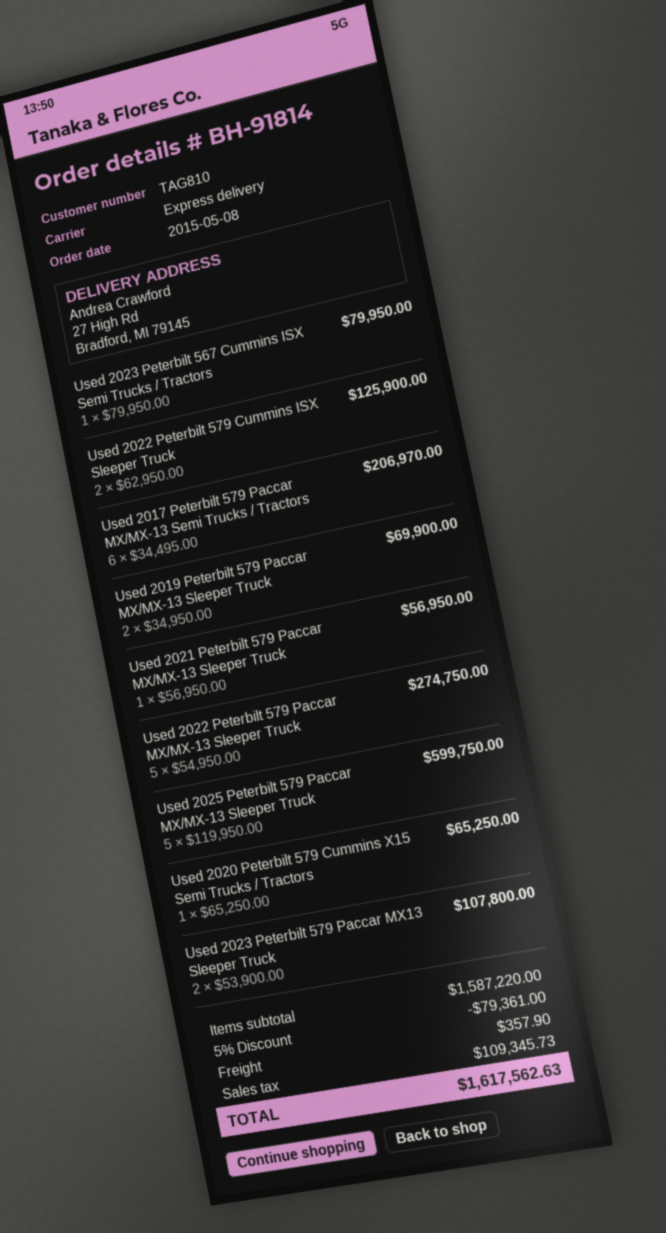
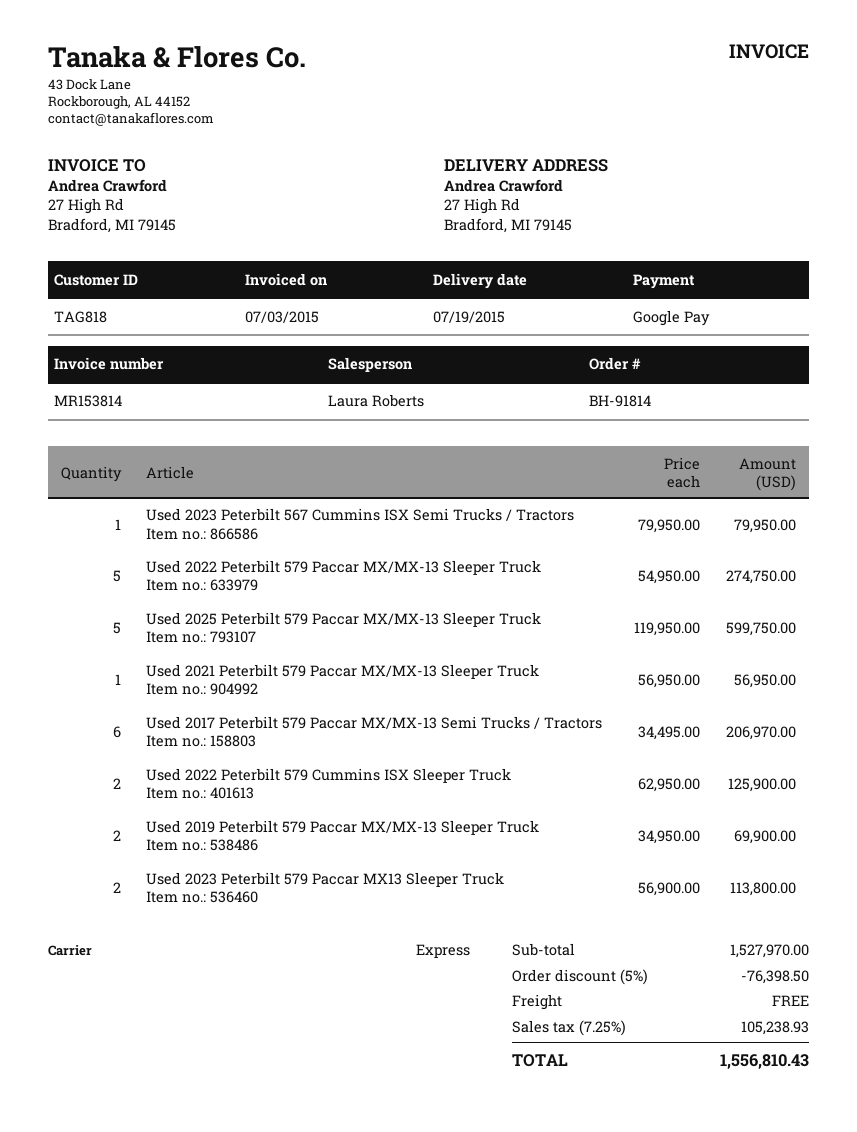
customer number: TAG810 -> TAG818
Used 2020 Peterbilt 579 Cummins X15 Semi Trucks / Tractors: 1 x 65250.00 = 65250.00 -> none
Used 2023 Peterbilt 579 Paccar MX13 Sleeper Truck: 2 x 53900.00 = 107800.00 -> 2 x 56900.00 = 113800.00
subtotal: 1587220.00 -> 1527970.00
discount: 5% = 79361.00 -> 5% = 76398.50
shipping: 357.90 -> 0.00
tax: 109345.73 -> 105238.93
total: 1617562.63 -> 1556810.43

